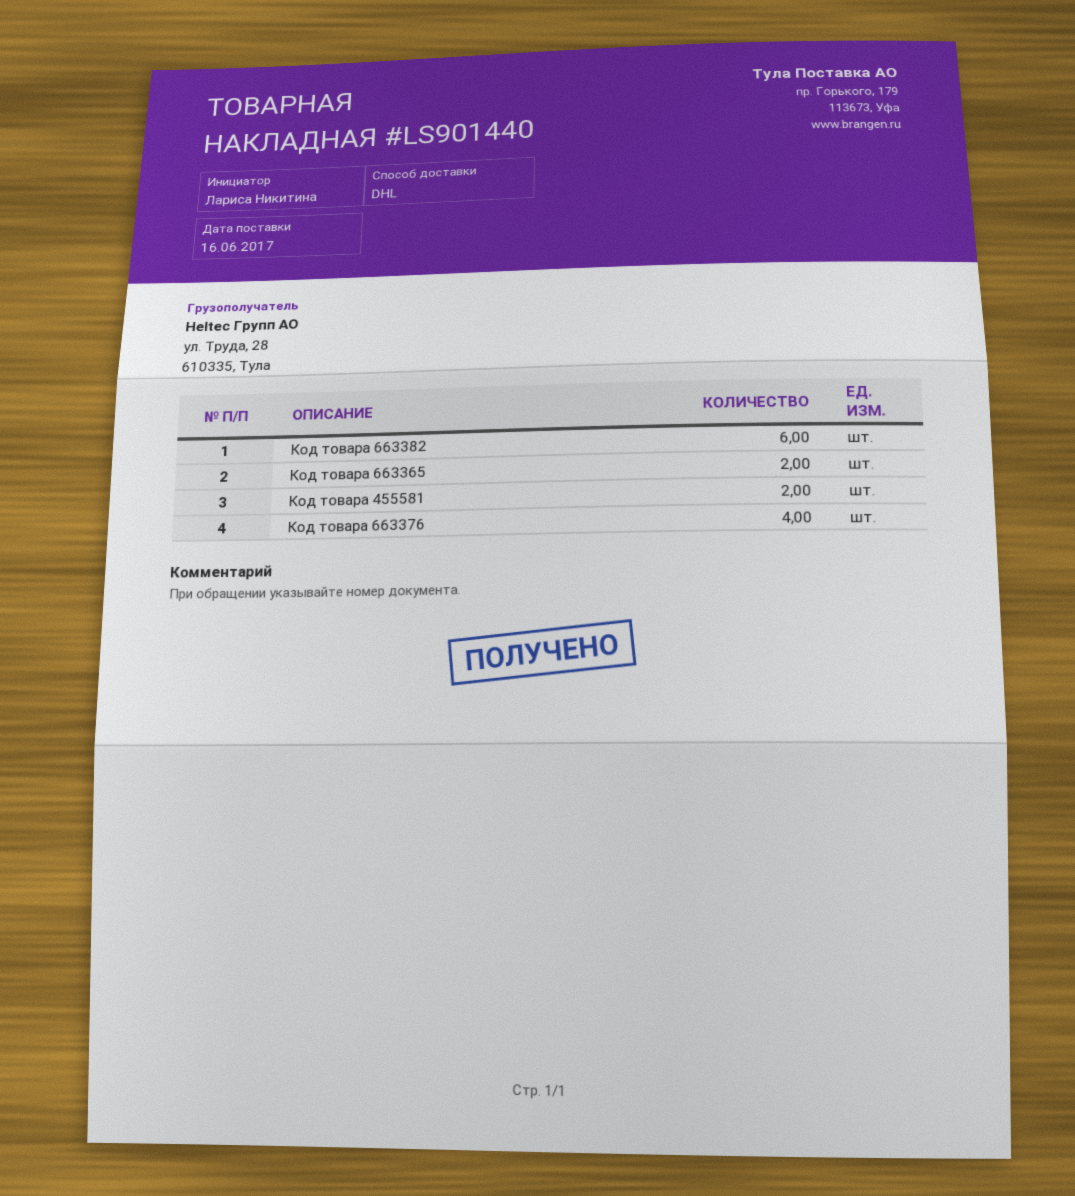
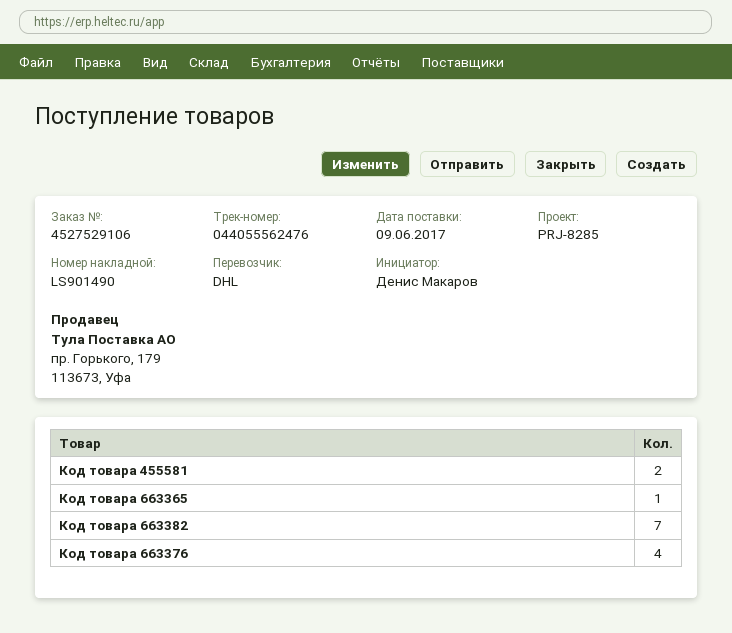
delivery note number: LS901440 -> LS901490
delivery date: 2017-06-16 -> 2017-06-09
ordered by: Лариса Никитина -> Денис Макаров
Код товара 663382: 6 -> 7
Код товара 663365: 2 -> 1

